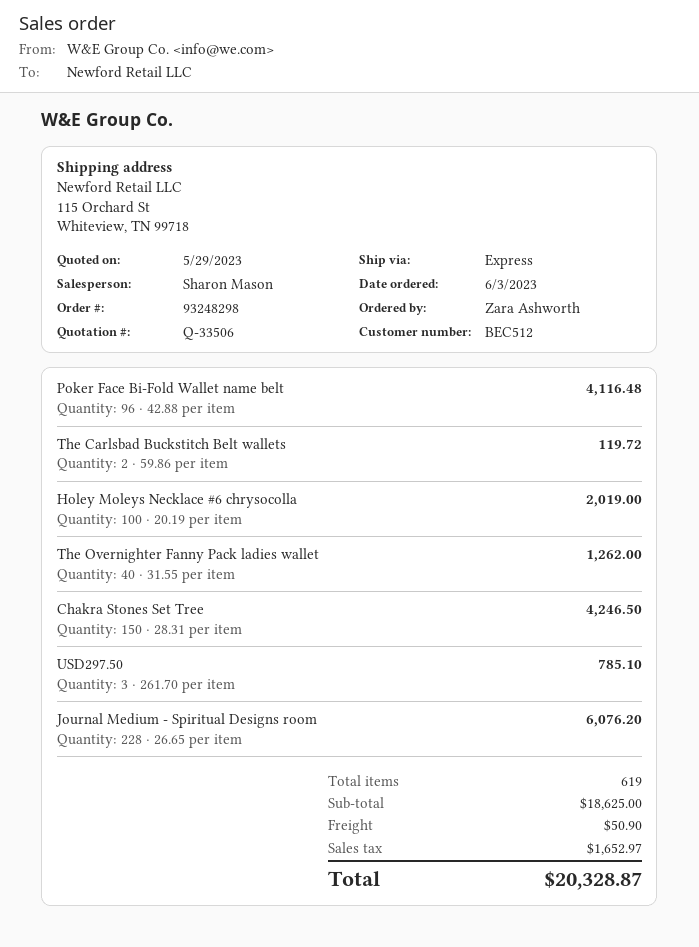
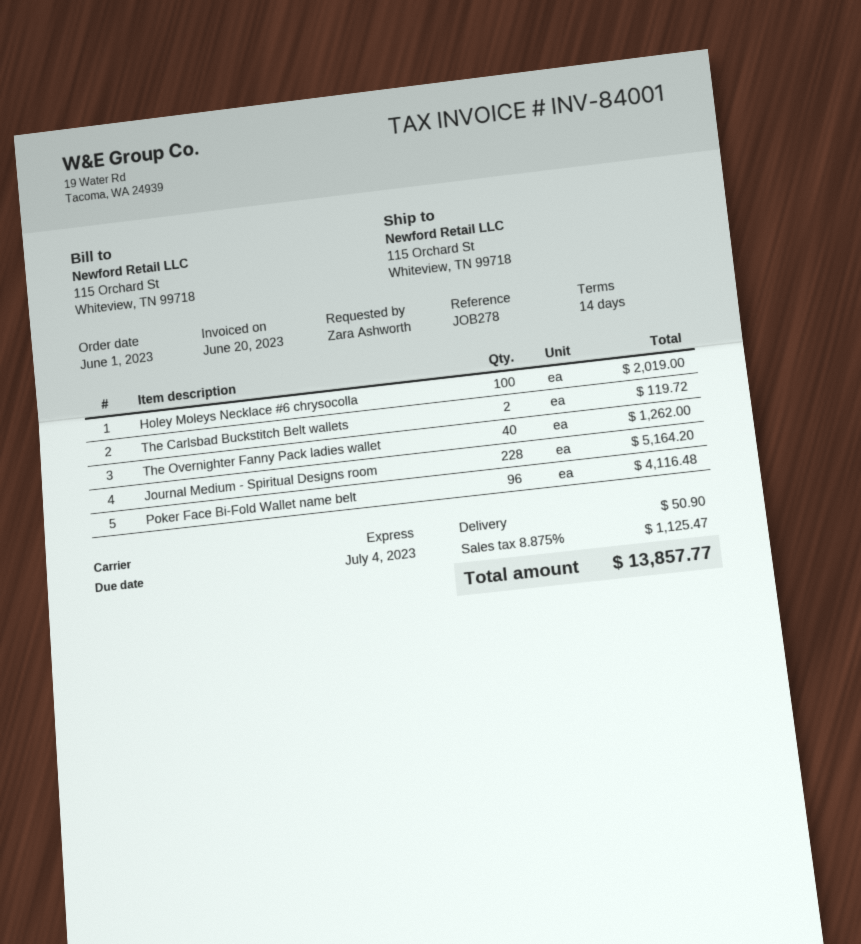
order date: 2023-06-03 -> 2023-06-01
Chakra Stones Set Tree: 150 for 4246.50 -> none
USD297.50: 3 for 785.10 -> none
Journal Medium - Spiritual Designs room: 228 for 6076.20 -> 228 for 5164.20
tax: 1652.97 -> 1125.47
total: 20328.87 -> 13857.77

